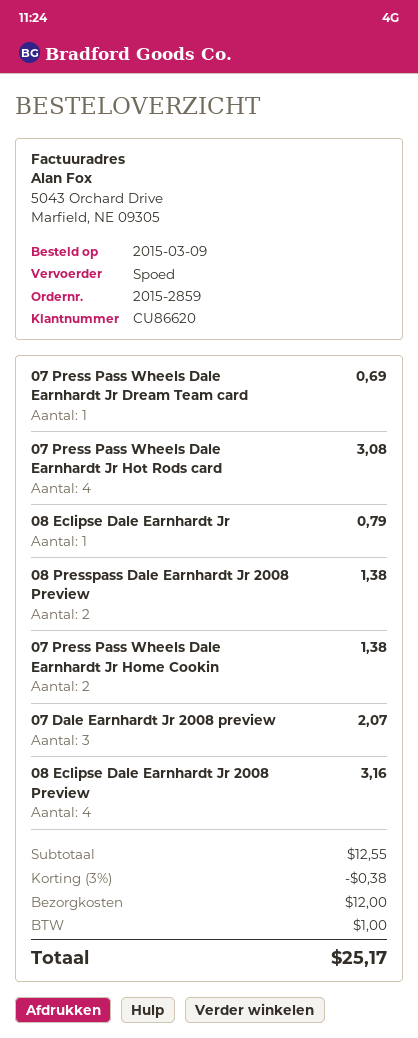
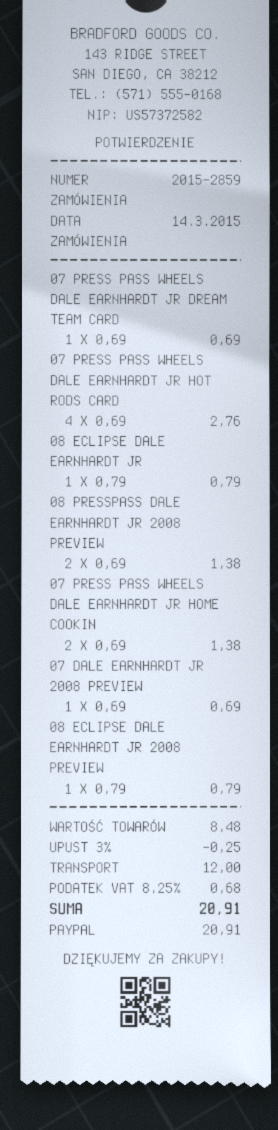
order date: 2015-03-09 -> 2015-03-14
07 Press Pass Wheels Dale Earnhardt Jr Hot Rods card: 4 for 3.08 -> 4 for 2.76
07 Dale Earnhardt Jr 2008 preview: 3 for 2.07 -> 1 for 0.69
08 Eclipse Dale Earnhardt Jr 2008 Preview: 4 for 3.16 -> 1 for 0.79
subtotal: 12.55 -> 8.48
discount: 3% = 0.38 -> 3% = 0.25
tax: 1.00 -> 0.68
total: 25.17 -> 20.91

